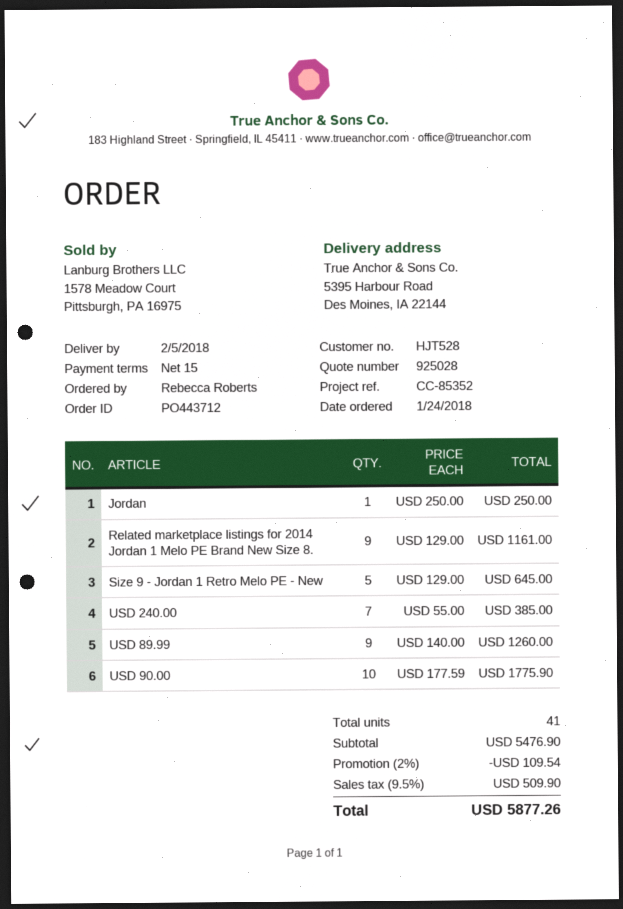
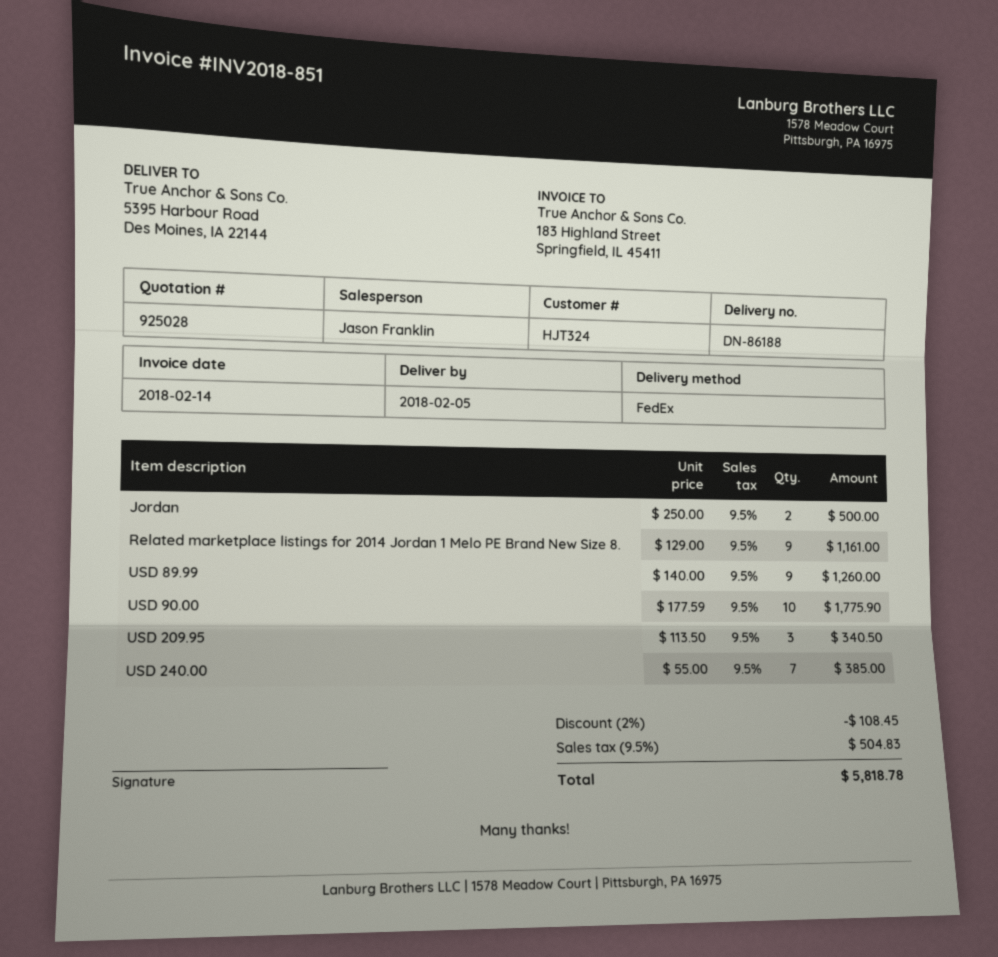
customer number: HJT528 -> HJT324
Jordan: 1 x 250.00 = 250.00 -> 2 x 250.00 = 500.00
Size 9 - Jordan 1 Retro Melo PE - New: 5 x 129.00 = 645.00 -> none
USD 209.95: none -> 3 x 113.50 = 340.50
discount: 2% = 109.54 -> 2% = 108.45
tax: 9.5% = 509.90 -> 9.5% = 504.83
total: 5877.26 -> 5818.78

